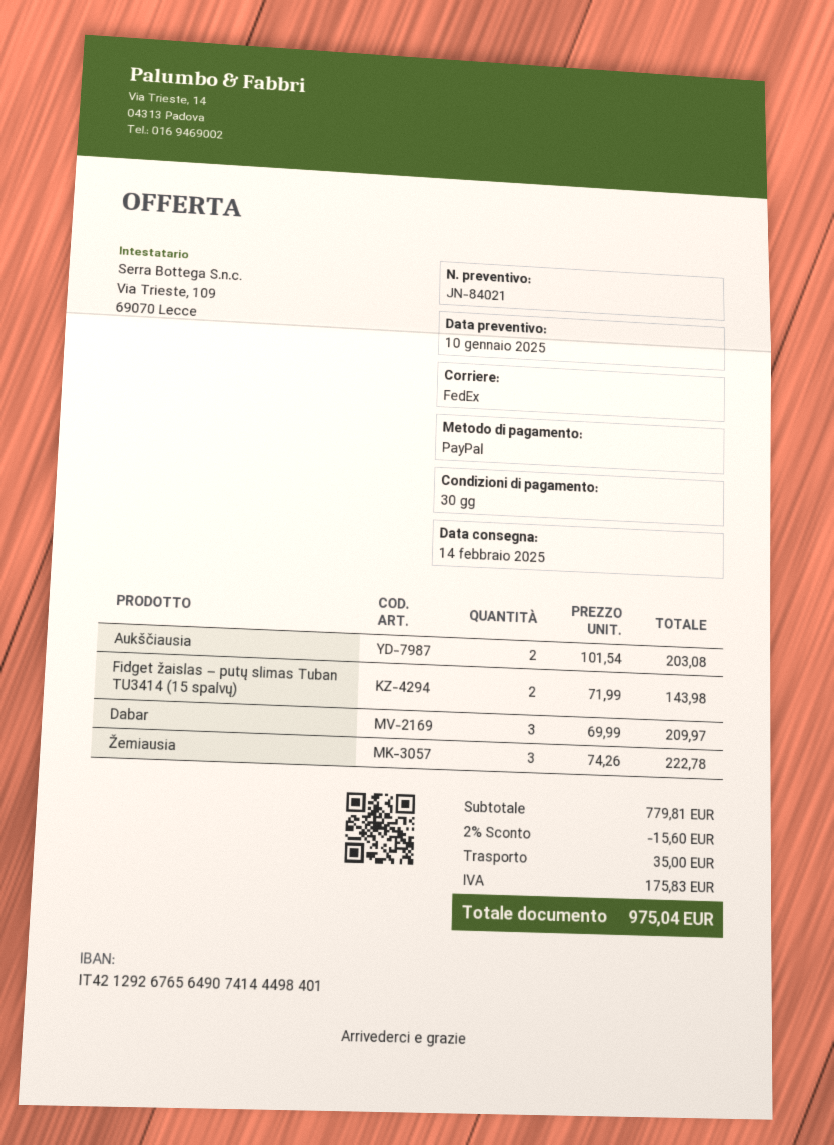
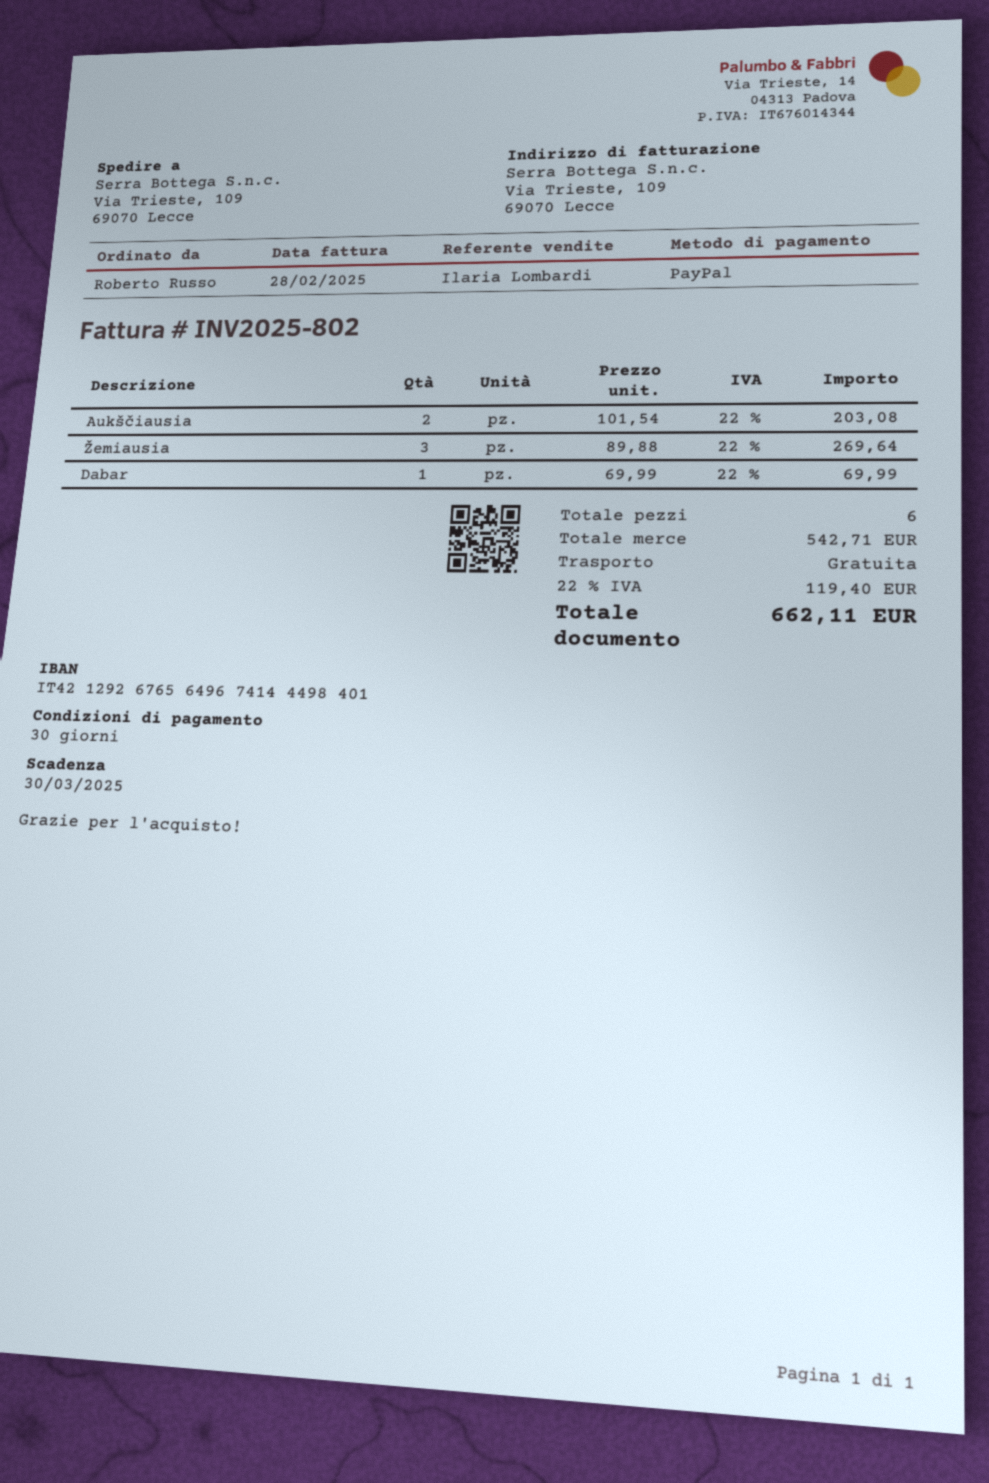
bank account: IT4212926765649074144498401 -> IT4212926765649674144498401
Fidget žaislas – putų slimas Tuban TU3414 (15 spalvų): 2 x 71.99 = 143.98 -> none
Dabar: 3 x 69.99 = 209.97 -> 1 x 69.99 = 69.99
Žemiausia: 3 x 74.26 = 222.78 -> 3 x 89.88 = 269.64
subtotal: 779.81 -> 542.71
discount: 2% = 15.60 -> none
shipping: 35.00 -> 0.00
tax: 175.83 -> 119.40
total: 975.04 -> 662.11

